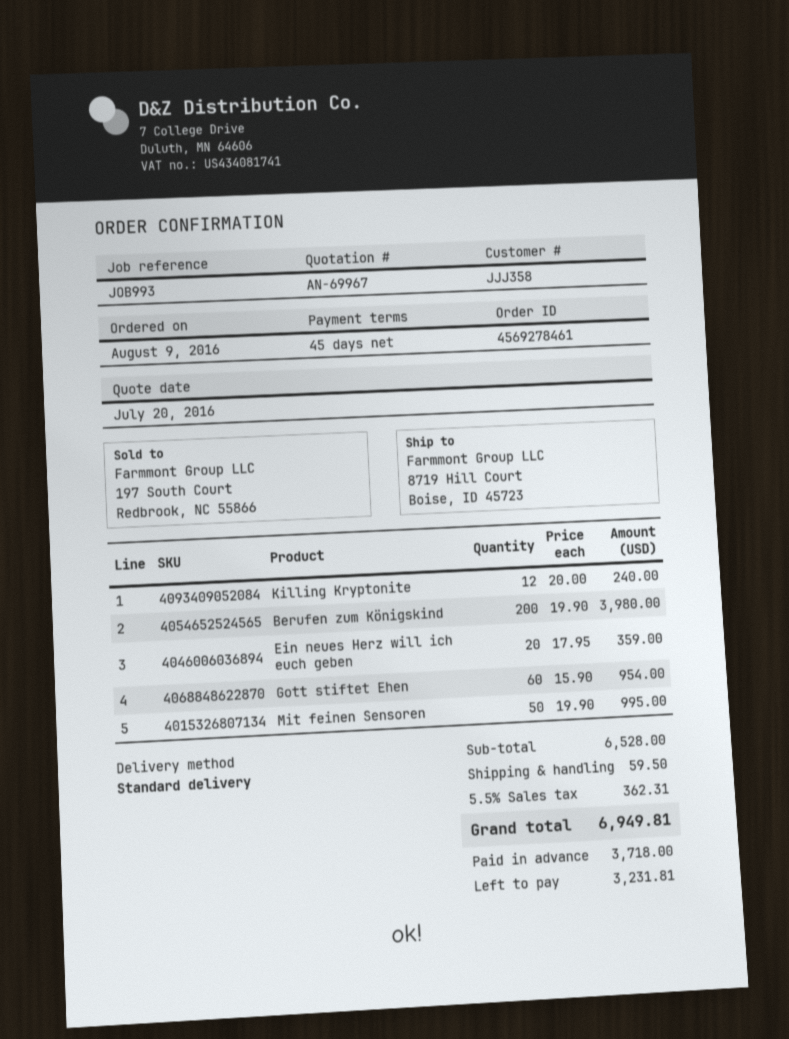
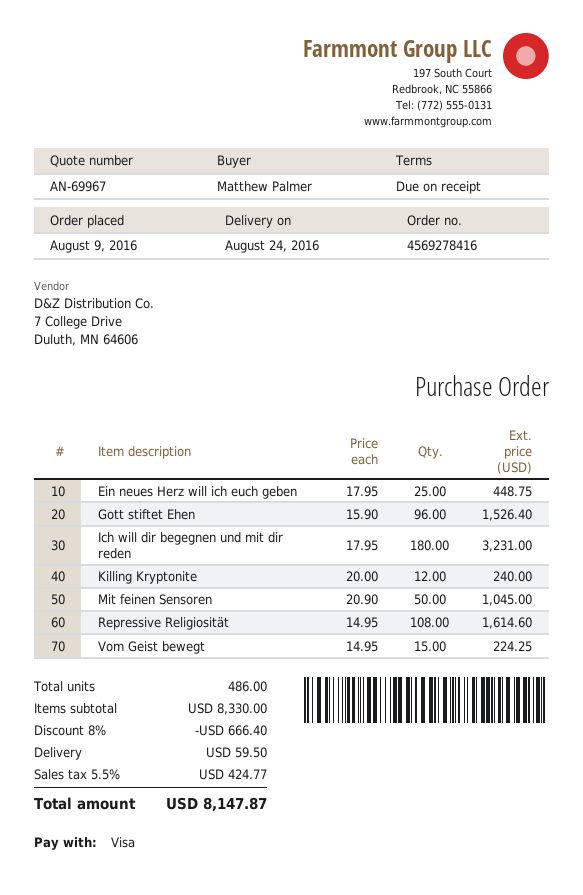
order number: 4569278461 -> 4569278416
payment terms: 45 days -> on receipt
Berufen zum Königskind: 200 x 19.90 = 3980.00 -> none
Ein neues Herz will ich euch geben: 20 x 17.95 = 359.00 -> 25 x 17.95 = 448.75
Gott stiftet Ehen: 60 x 15.90 = 954.00 -> 96 x 15.90 = 1526.40
Mit feinen Sensoren: 50 x 19.90 = 995.00 -> 50 x 20.90 = 1045.00
Ich will dir begegnen und mit dir reden: none -> 180 x 17.95 = 3231.00
Repressive Religiosität: none -> 108 x 14.95 = 1614.60
Vom Geist bewegt: none -> 15 x 14.95 = 224.25
subtotal: 6528.00 -> 8330.00
discount: none -> 8% = 666.40
tax: 5.5% = 362.31 -> 5.5% = 424.77
total: 6949.81 -> 8147.87

